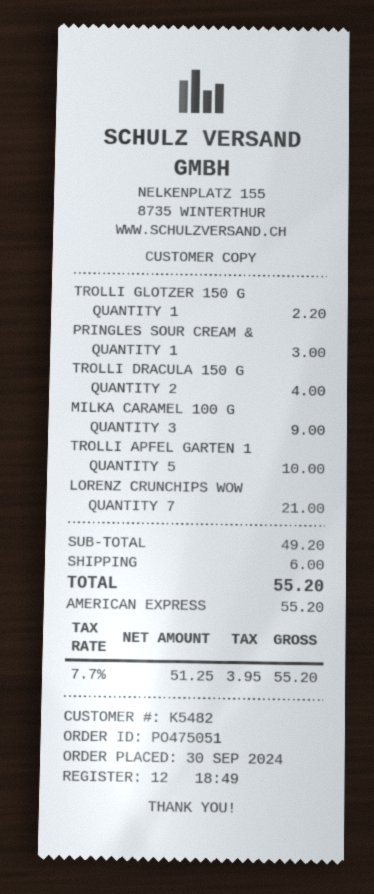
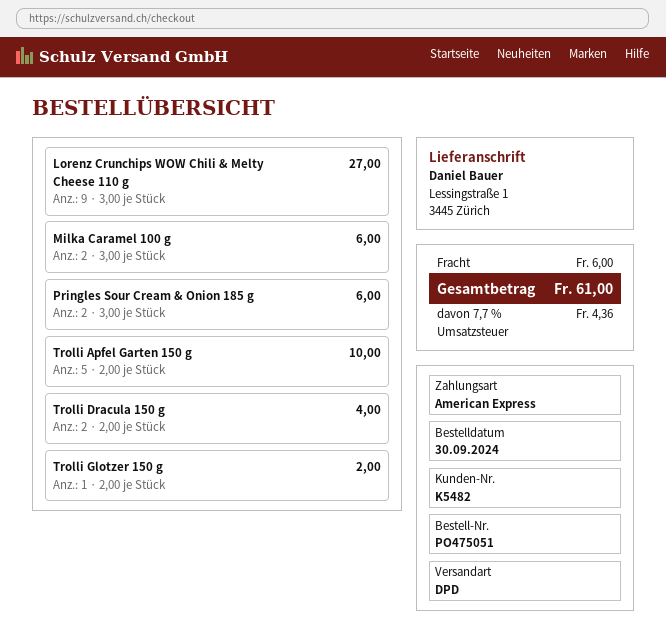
TROLLI GLOTZER 150 G: 1 for 2.20 -> 1 for 2.00
PRINGLES SOUR CREAM &: 1 for 3.00 -> 2 for 6.00
MILKA CARAMEL 100 G: 3 for 9.00 -> 2 for 6.00
LORENZ CRUNCHIPS WOW: 7 for 21.00 -> 9 for 27.00
tax: 7.7% = 3.95 -> 7.7% = 4.36
total: 55.20 -> 61.00

